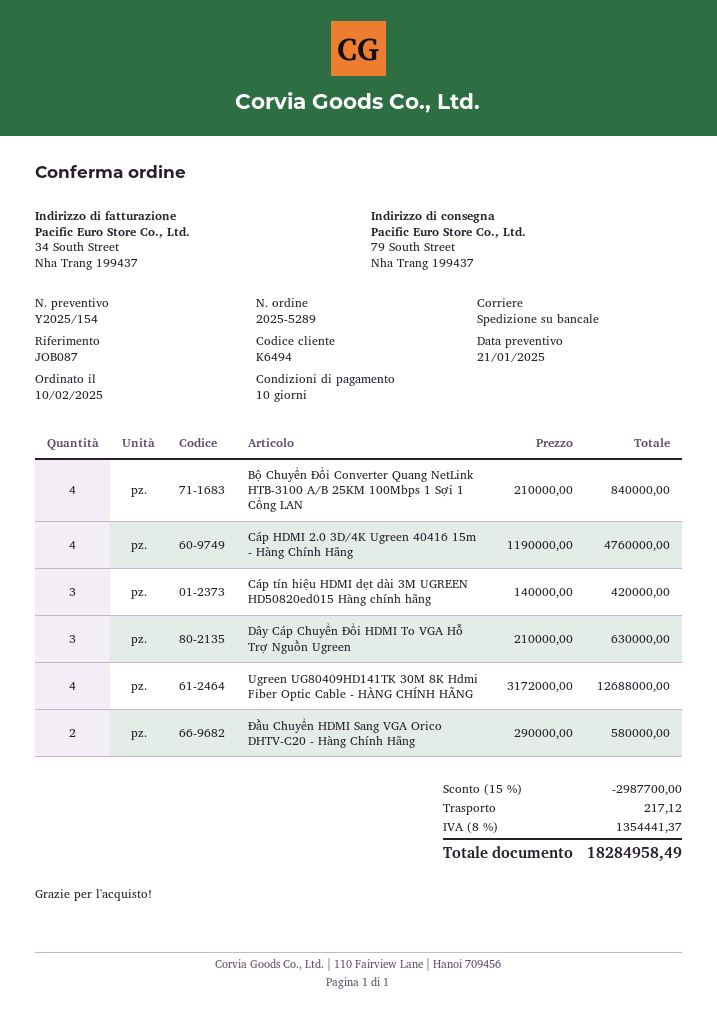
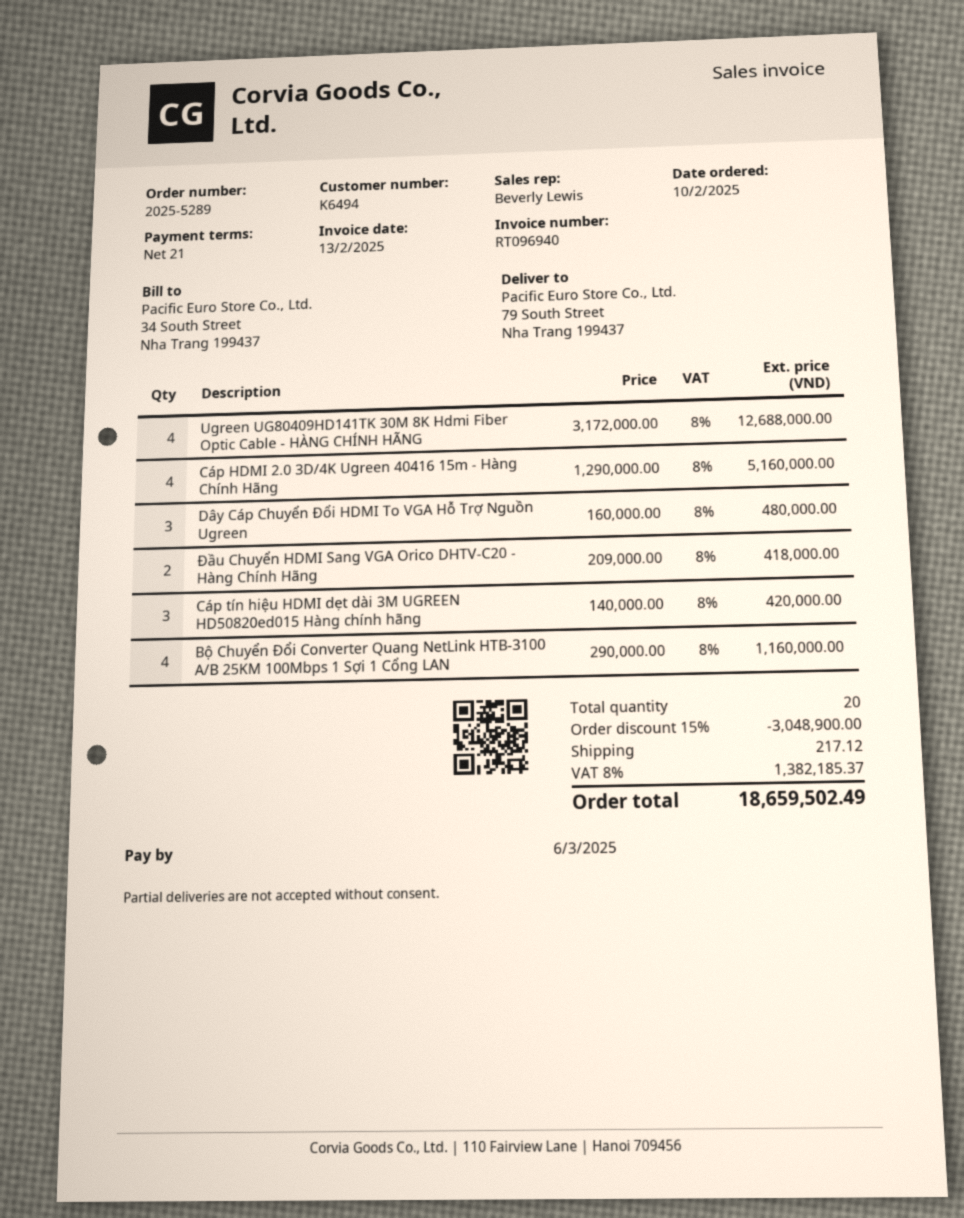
payment terms: 10 days -> 21 days
Bộ Chuyển Đổi Converter Quang NetLink HTB-3100 A/B 25KM 100Mbps 1 Sợi 1 Cổng LAN: 4 x 210000.00 = 840000.00 -> 4 x 290000.00 = 1160000.00
Cáp HDMI 2.0 3D/4K Ugreen 40416 15m - Hàng Chính Hãng: 4 x 1190000.00 = 4760000.00 -> 4 x 1290000.00 = 5160000.00
Dây Cáp Chuyển Đổi HDMI To VGA Hỗ Trợ Nguồn Ugreen: 3 x 210000.00 = 630000.00 -> 3 x 160000.00 = 480000.00
Đầu Chuyển HDMI Sang VGA Orico DHTV-C20 - Hàng Chính Hãng: 2 x 290000.00 = 580000.00 -> 2 x 209000.00 = 418000.00
discount: 15% = 2987700.00 -> 15% = 3048900.00
tax: 8% = 1354441.37 -> 8% = 1382185.37
total: 18284958.49 -> 18659502.49

